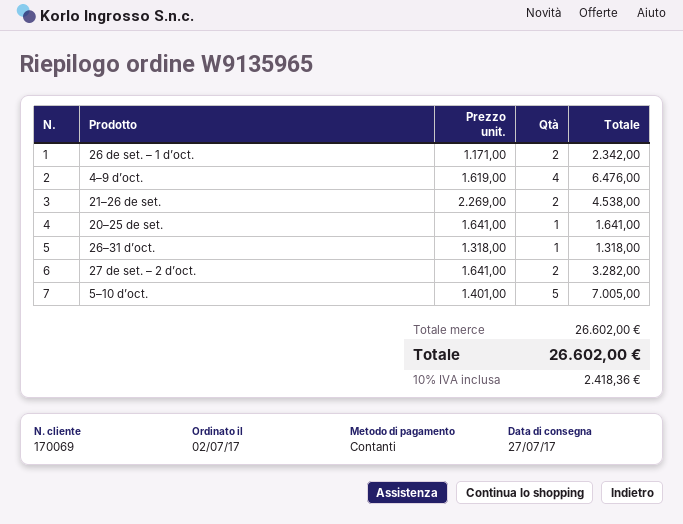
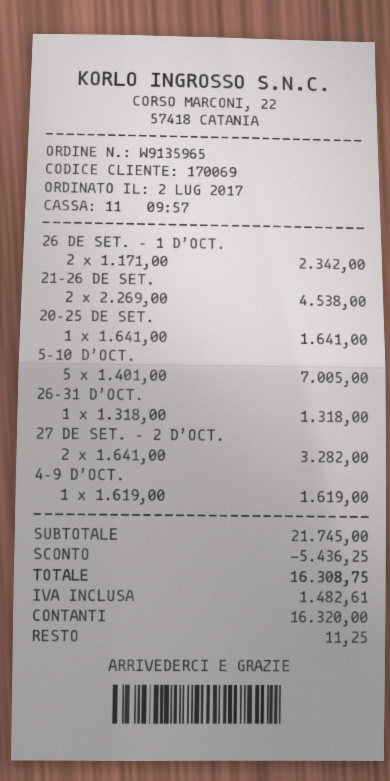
4–9 d’oct.: 4 x 1619.00 = 6476.00 -> 1 x 1619.00 = 1619.00
subtotal: 26602.00 -> 21745.00
discount: none -> 5436.25
tax: 2418.36 -> 1482.61
total: 26602.00 -> 16308.75

